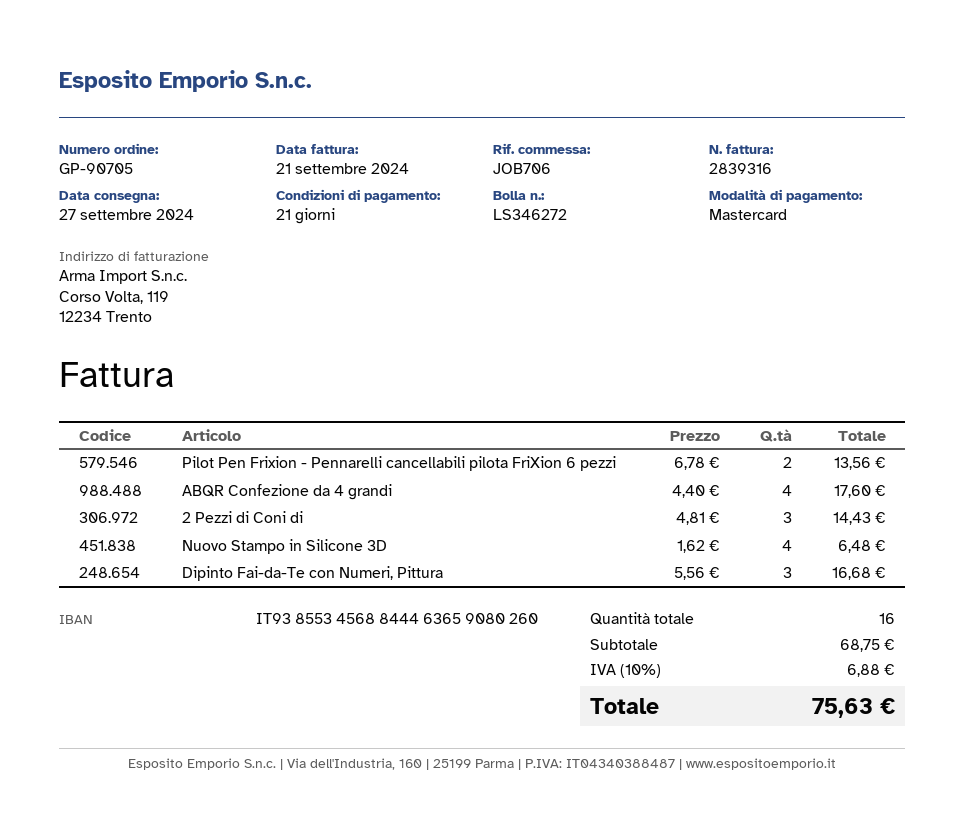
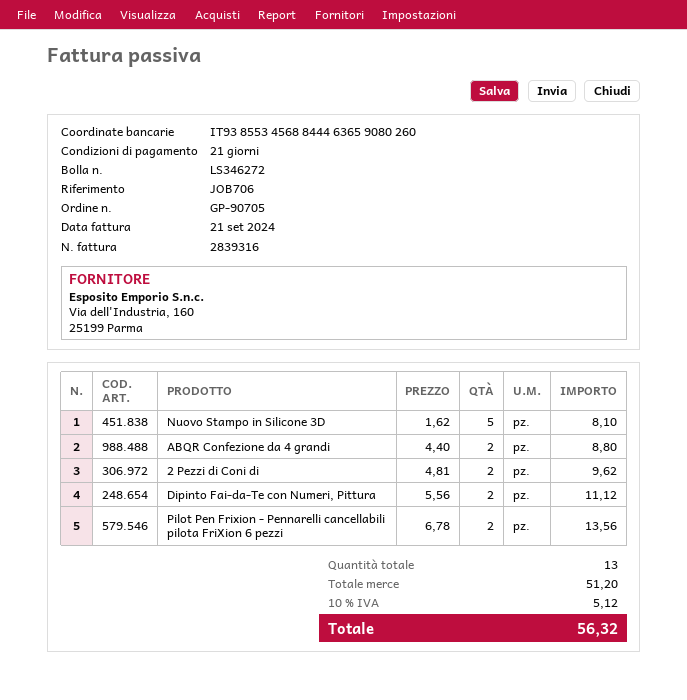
ABQR Confezione da 4 grandi: 4 x 4.40 = 17.60 -> 2 x 4.40 = 8.80
2 Pezzi di Coni di: 3 x 4.81 = 14.43 -> 2 x 4.81 = 9.62
Nuovo Stampo in Silicone 3D: 4 x 1.62 = 6.48 -> 5 x 1.62 = 8.10
Dipinto Fai-da-Te con Numeri, Pittura: 3 x 5.56 = 16.68 -> 2 x 5.56 = 11.12
total quantity: 16 -> 13
subtotal: 68.75 -> 51.20
tax: 10% = 6.88 -> 10% = 5.12
total: 75.63 -> 56.32

